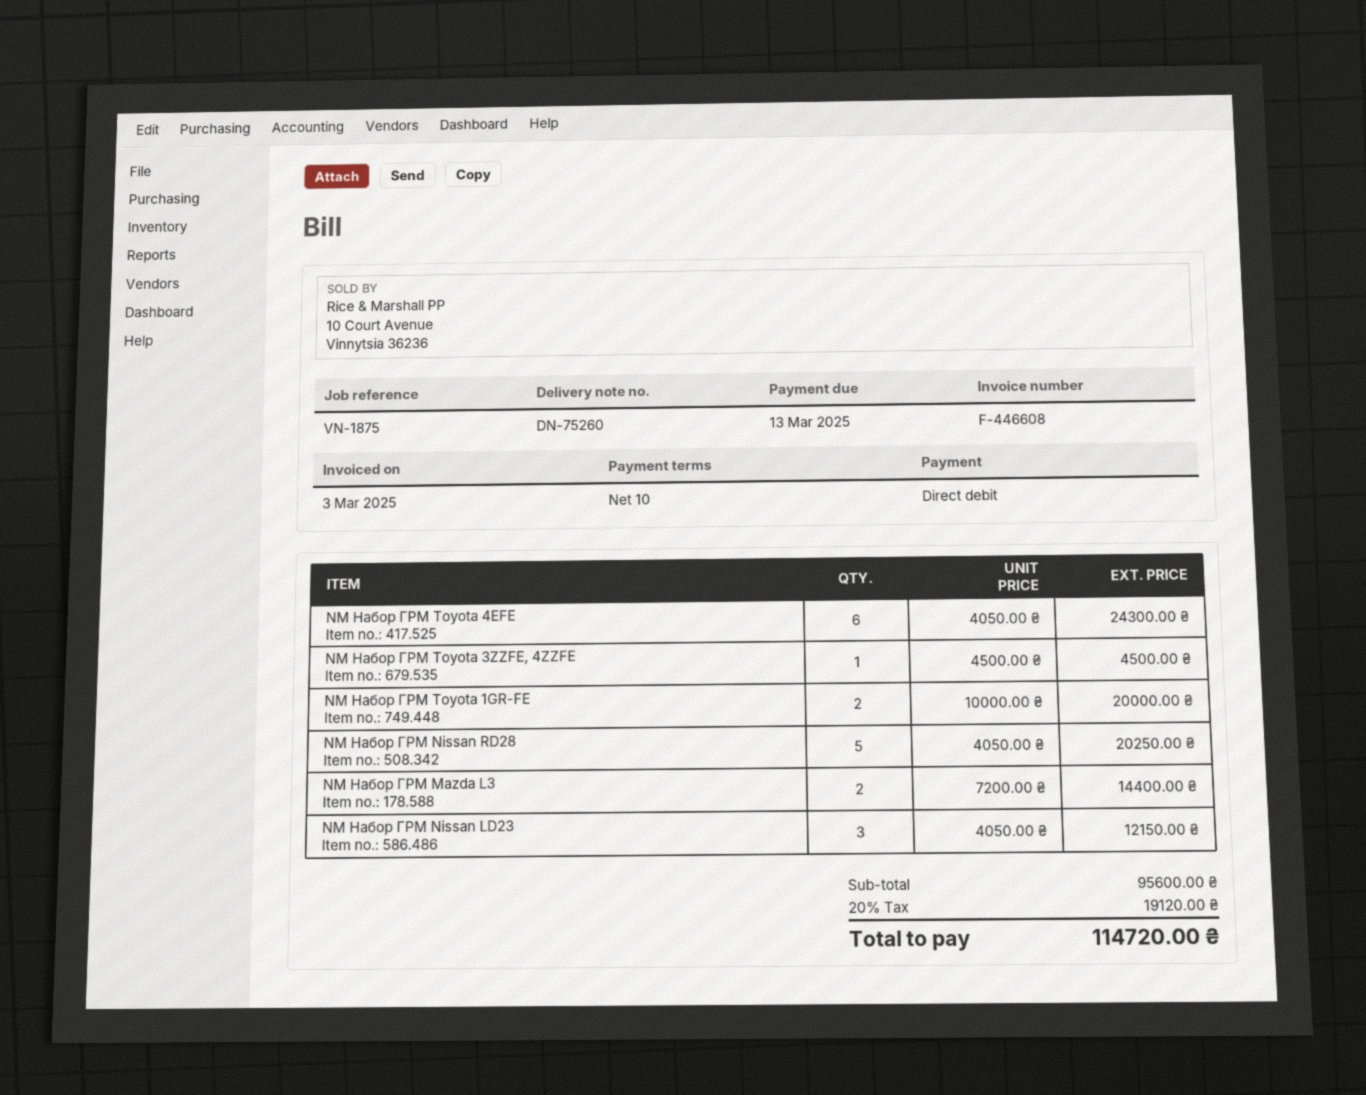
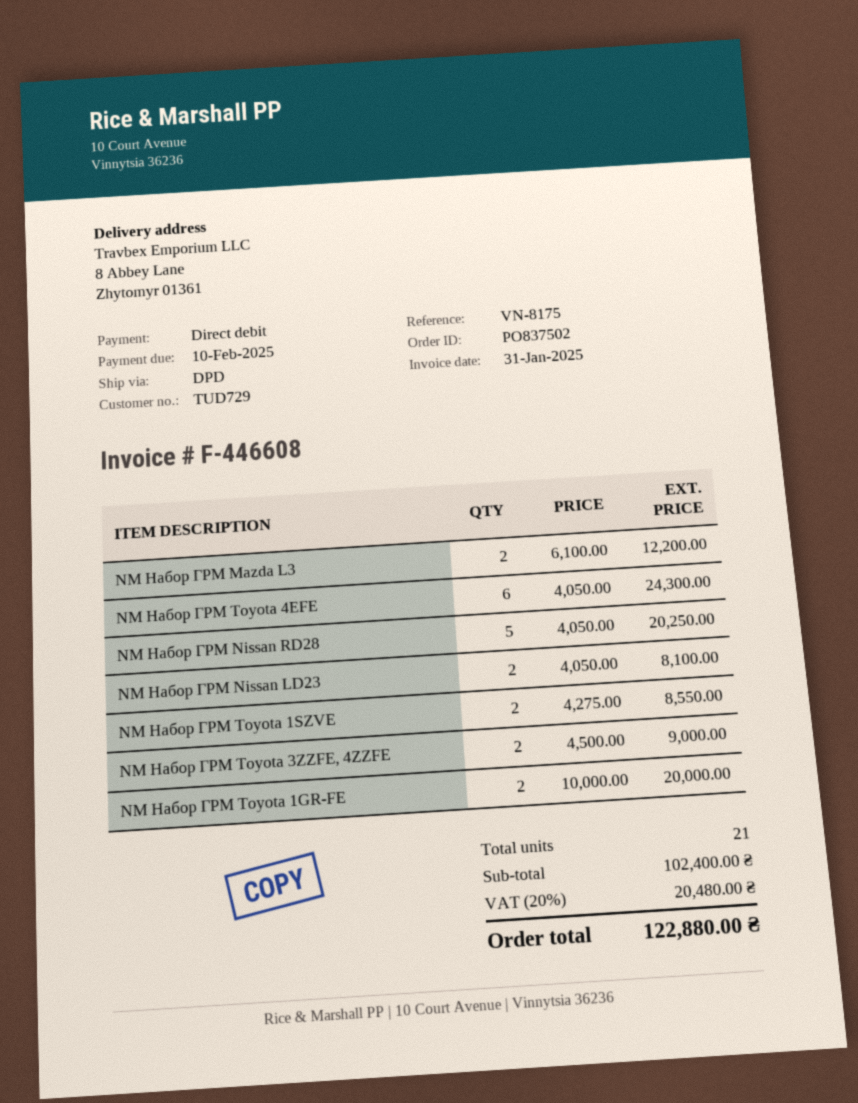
invoice date: 2025-03-03 -> 2025-01-31
due date: 2025-03-13 -> 2025-02-10
reference: VN-1875 -> VN-8175
NM Набор ГРМ Toyota 3ZZFE, 4ZZFE: 1 x 4500.00 = 4500.00 -> 2 x 4500.00 = 9000.00
NM Набор ГРМ Mazda L3: 2 x 7200.00 = 14400.00 -> 2 x 6100.00 = 12200.00
NM Набор ГРМ Nissan LD23: 3 x 4050.00 = 12150.00 -> 2 x 4050.00 = 8100.00
NM Набор ГРМ Toyota 1SZVE: none -> 2 x 4275.00 = 8550.00
subtotal: 95600.00 -> 102400.00
tax: 20% = 19120.00 -> 20% = 20480.00
total: 114720.00 -> 122880.00

